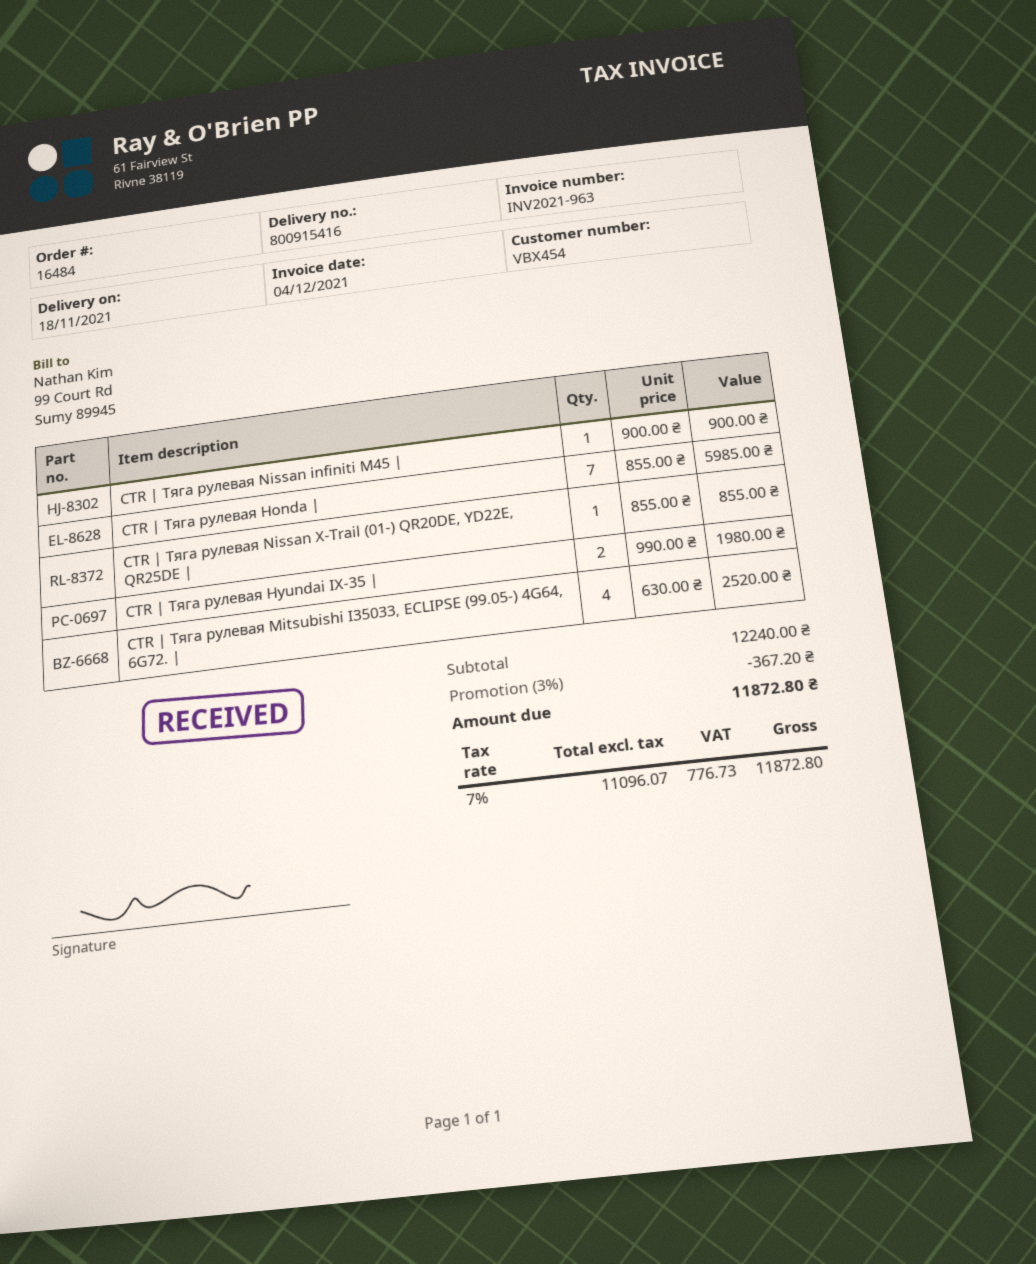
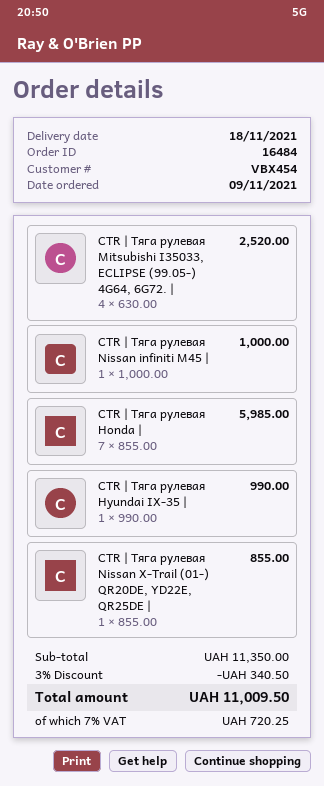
CTR | Тяга рулевая Nissan infiniti M45 |: 1 x 900.00 = 900.00 -> 1 x 1000.00 = 1000.00
CTR | Тяга рулевая Hyundai IX-35 |: 2 x 990.00 = 1980.00 -> 1 x 990.00 = 990.00
subtotal: 12240.00 -> 11350.00
discount: 3% = 367.20 -> 3% = 340.50
tax: 7% = 776.73 -> 7% = 720.25
total: 11872.80 -> 11009.50

